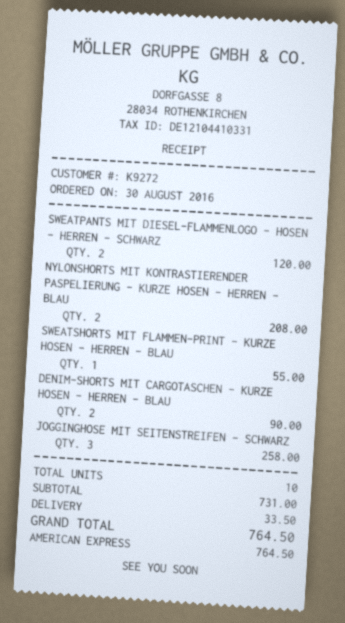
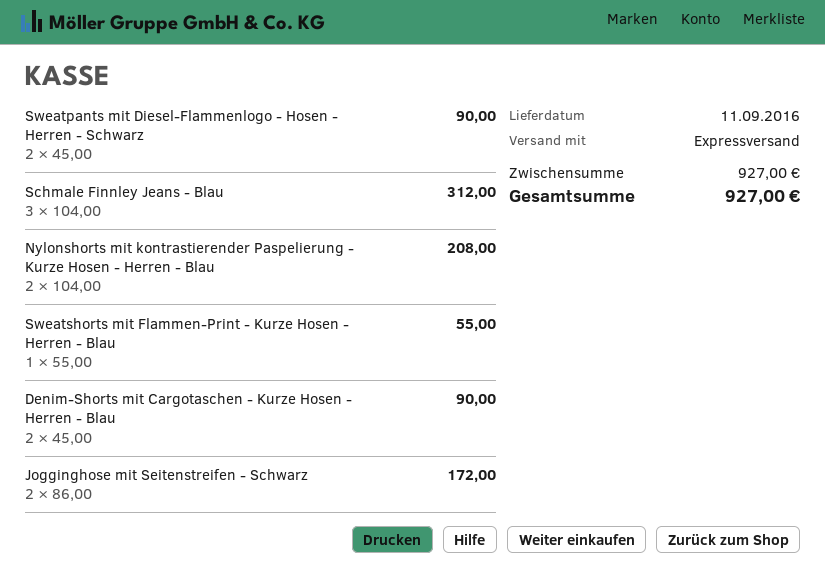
SWEATPANTS MIT DIESEL-FLAMMENLOGO - HOSEN - HERREN - SCHWARZ: 2 for 120.00 -> 2 for 90.00
JOGGINGHOSE MIT SEITENSTREIFEN - SCHWARZ: 3 for 258.00 -> 2 for 172.00
Schmale Finnley Jeans - Blau: none -> 3 for 312.00
subtotal: 731.00 -> 927.00
shipping: 33.50 -> none
total: 764.50 -> 927.00

